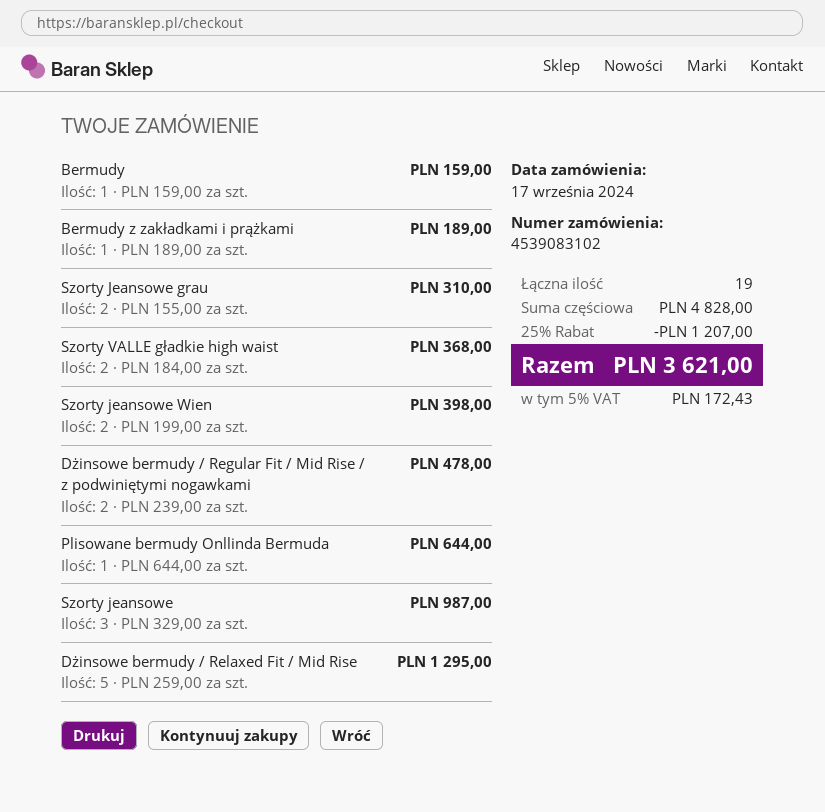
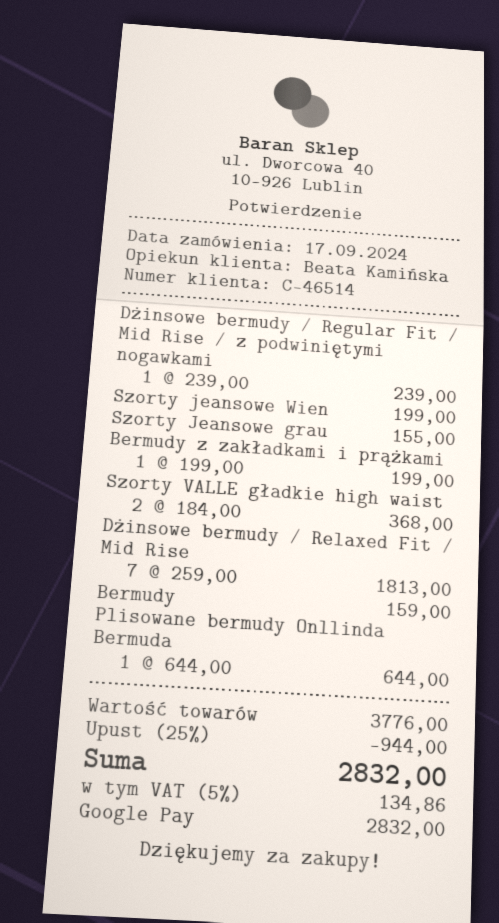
Bermudy z zakładkami i prążkami: 1 x 189.00 = 189.00 -> 1 x 199.00 = 199.00
Szorty Jeansowe grau: 2 x 155.00 = 310.00 -> 1 x 155.00 = 155.00
Szorty jeansowe Wien: 2 x 199.00 = 398.00 -> 1 x 199.00 = 199.00
Dżinsowe bermudy / Regular Fit / Mid Rise / z podwiniętymi nogawkami: 2 x 239.00 = 478.00 -> 1 x 239.00 = 239.00
Szorty jeansowe: 3 x 329.00 = 987.00 -> none
Dżinsowe bermudy / Relaxed Fit / Mid Rise: 5 x 259.00 = 1295.00 -> 7 x 259.00 = 1813.00
subtotal: 4828.00 -> 3776.00
discount: 25% = 1207.00 -> 25% = 944.00
tax: 5% = 172.43 -> 5% = 134.86
total: 3621.00 -> 2832.00

